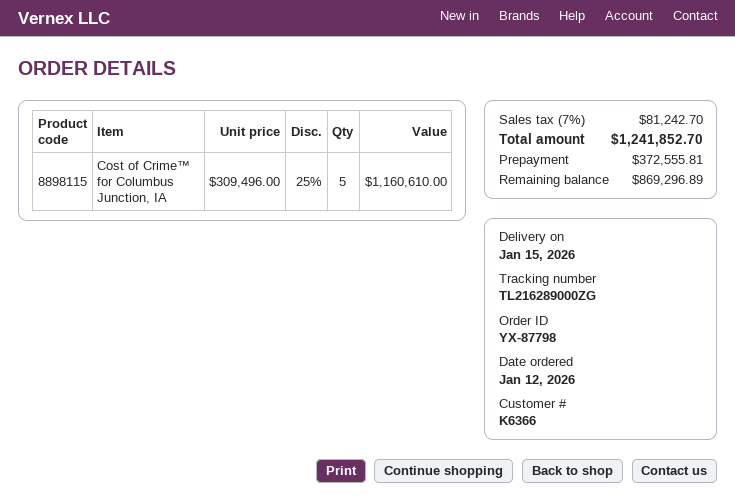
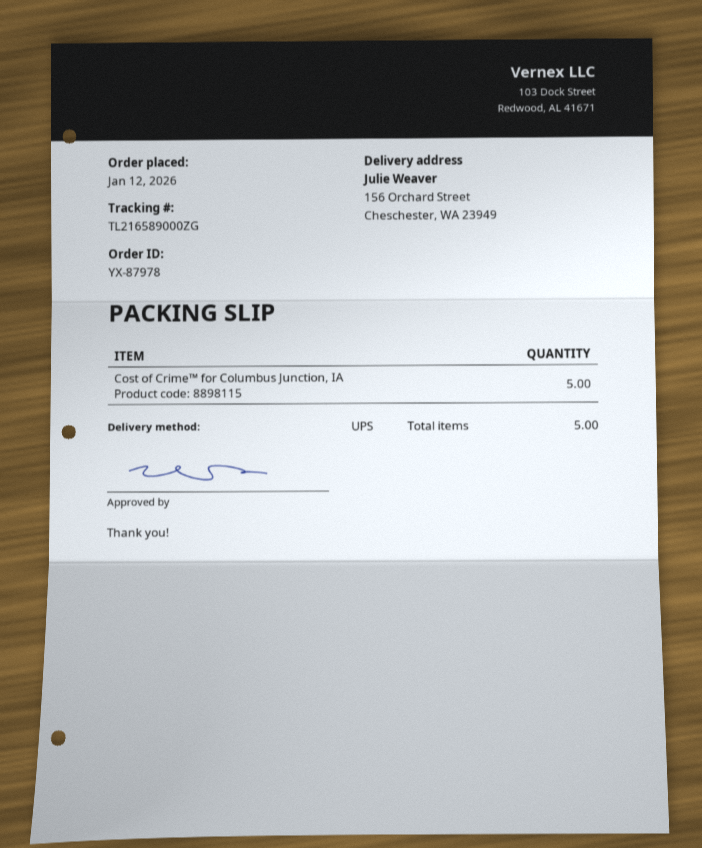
order number: YX-87798 -> YX-87978
tracking number: TL216289000ZG -> TL216589000ZG

